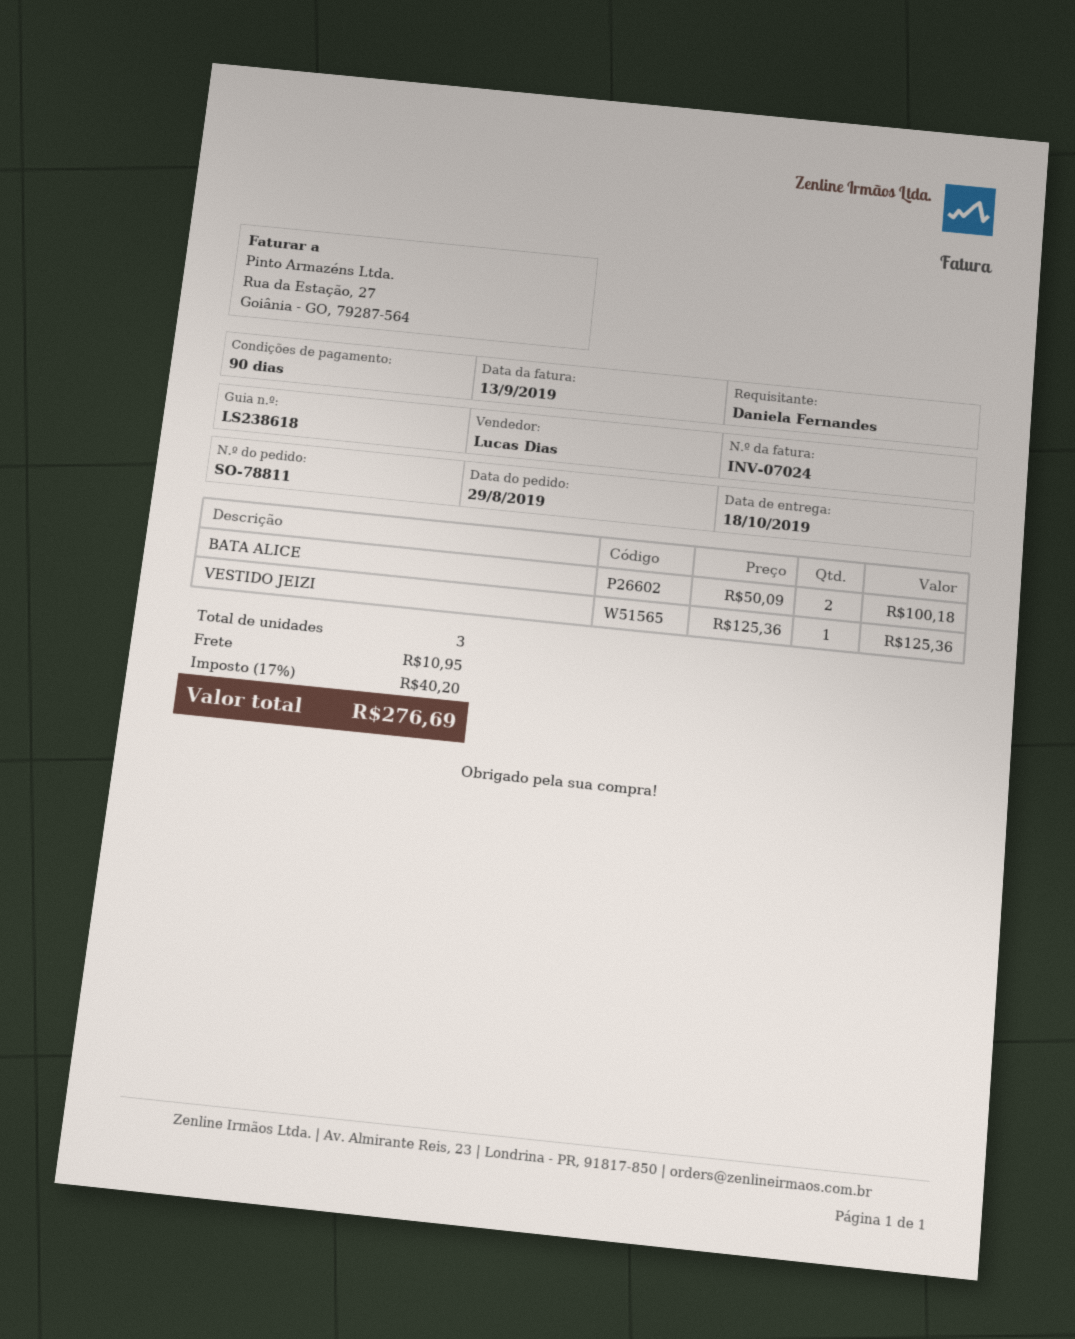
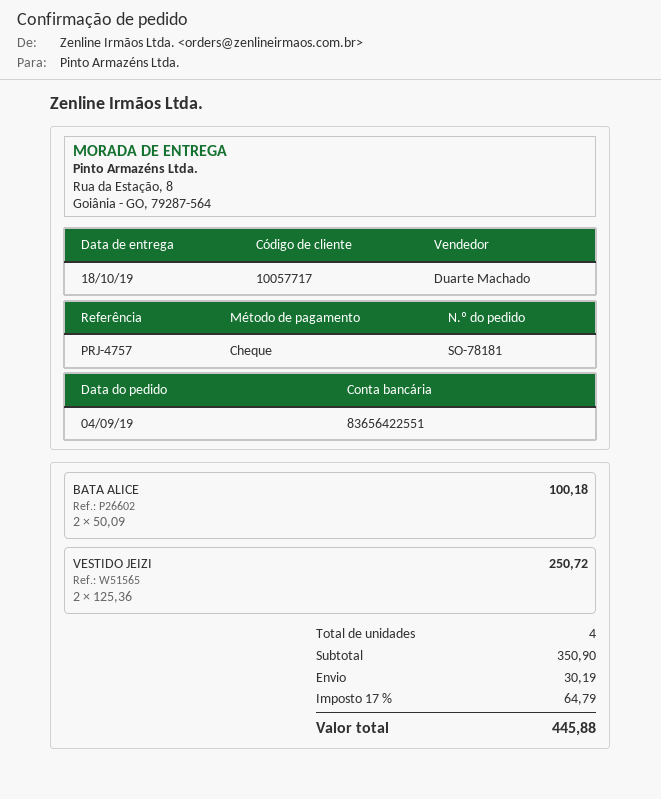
order number: SO-78811 -> SO-78181
order date: 2019-08-29 -> 2019-09-04
sales rep: Lucas Dias -> Duarte Machado
VESTIDO JEIZI: 1 x 125.36 = 125.36 -> 2 x 125.36 = 250.72
total quantity: 3 -> 4
shipping: 10.95 -> 30.19
tax: 17% = 40.20 -> 17% = 64.79
total: 276.69 -> 445.88

